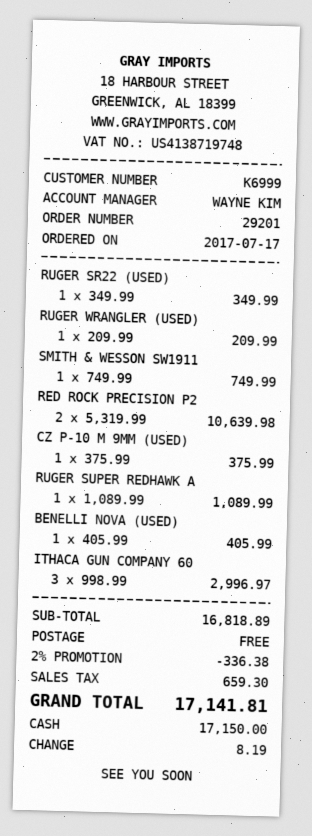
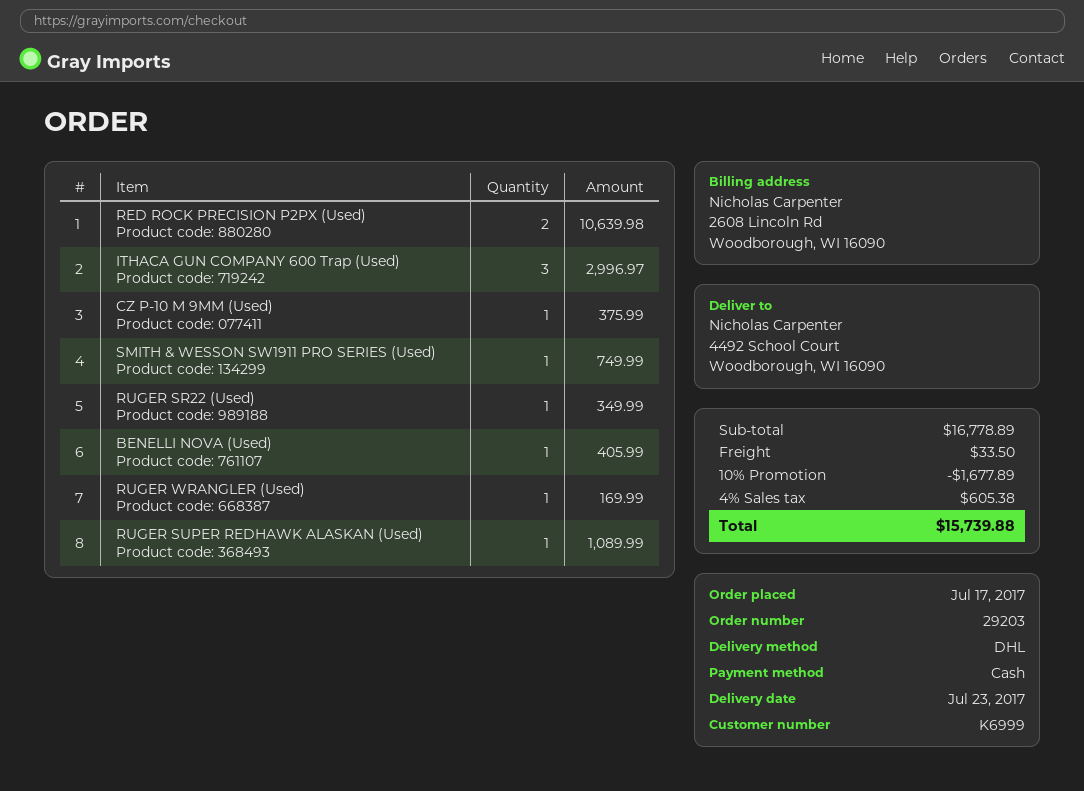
order number: 29201 -> 29203
RUGER WRANGLER (USED): 1 for 209.99 -> 1 for 169.99
subtotal: 16818.89 -> 16778.89
discount: 2% = 336.38 -> 10% = 1677.89
shipping: 0.00 -> 33.50
tax: 659.30 -> 605.38
total: 17141.81 -> 15739.88

